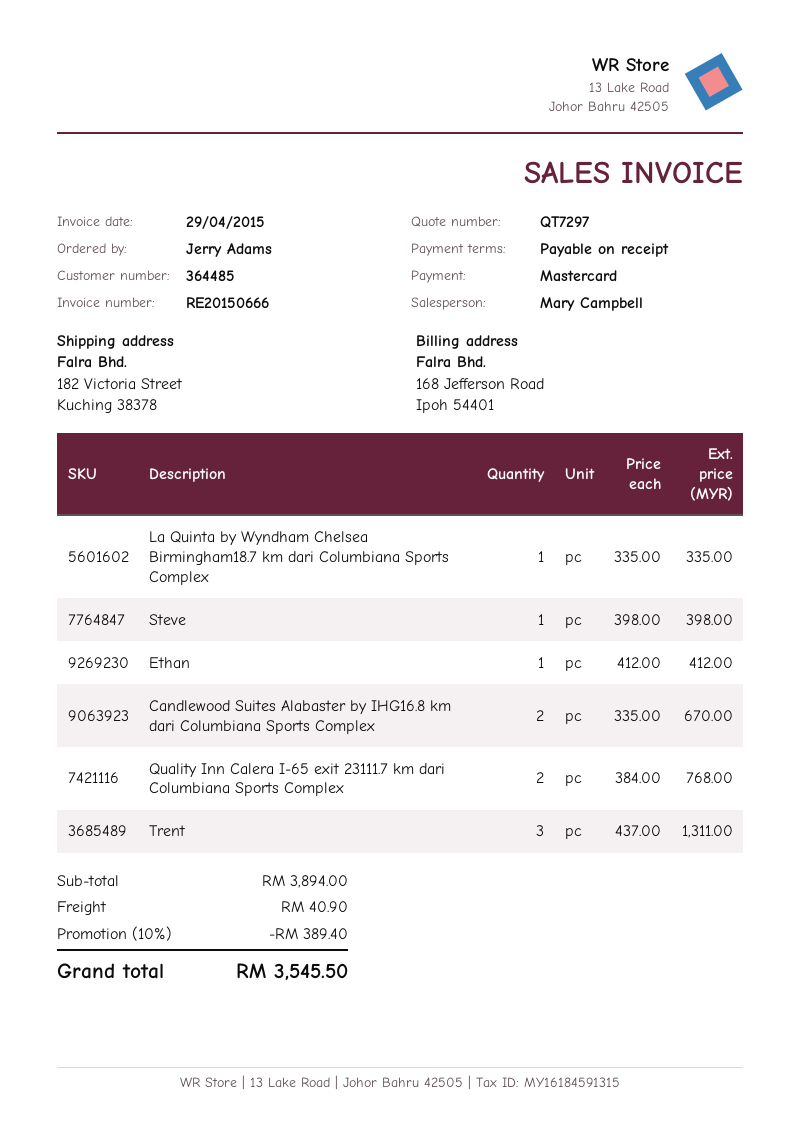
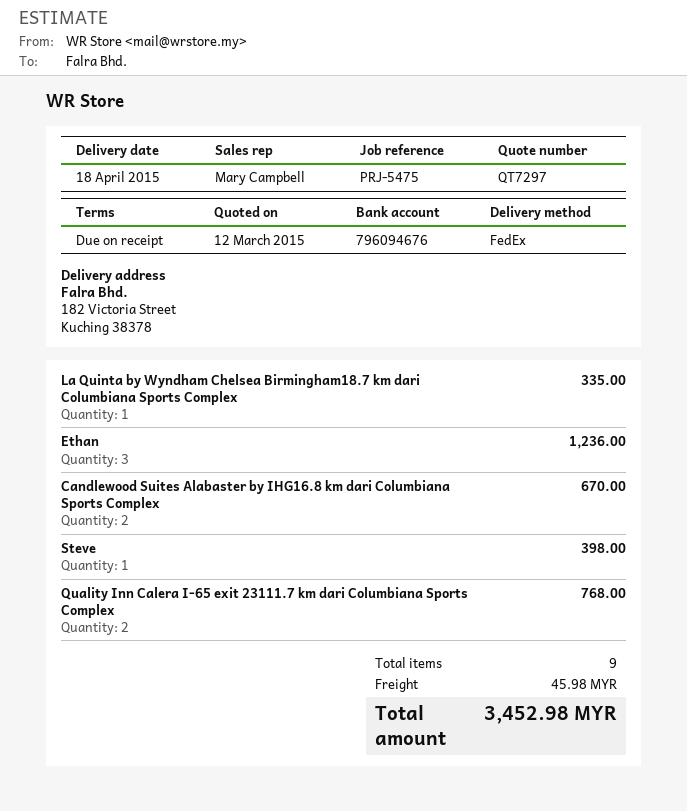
Ethan: 1 for 412.00 -> 3 for 1236.00
Trent: 3 for 1311.00 -> none
discount: 10% = 389.40 -> none
shipping: 40.90 -> 45.98
total: 3545.50 -> 3452.98

